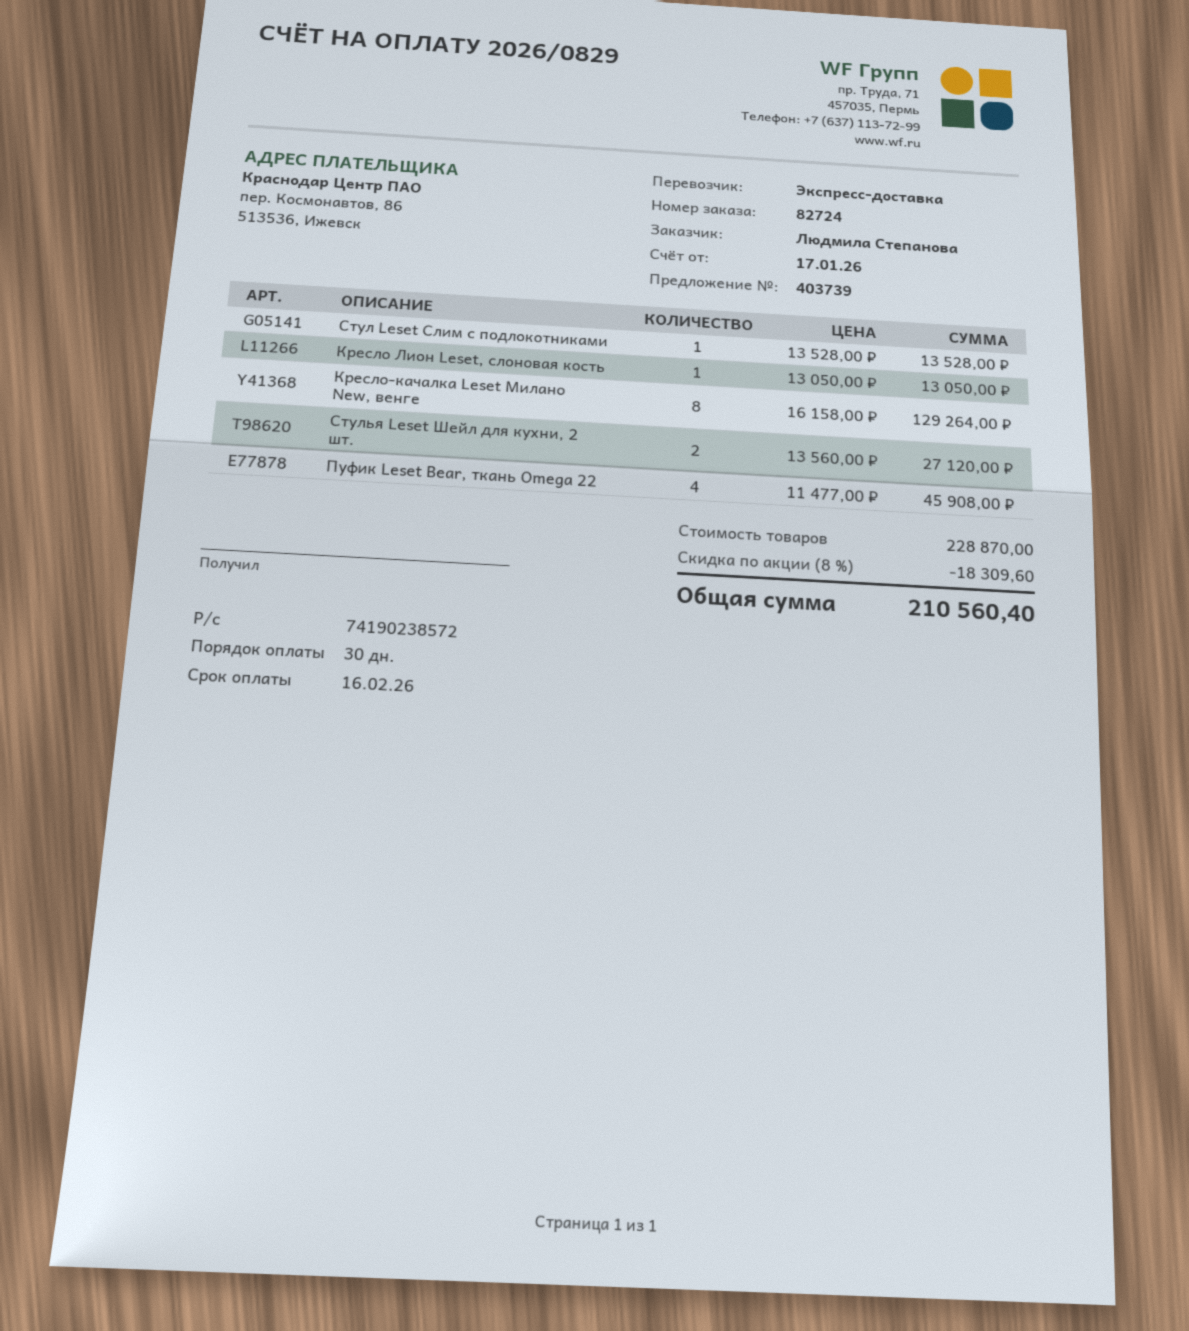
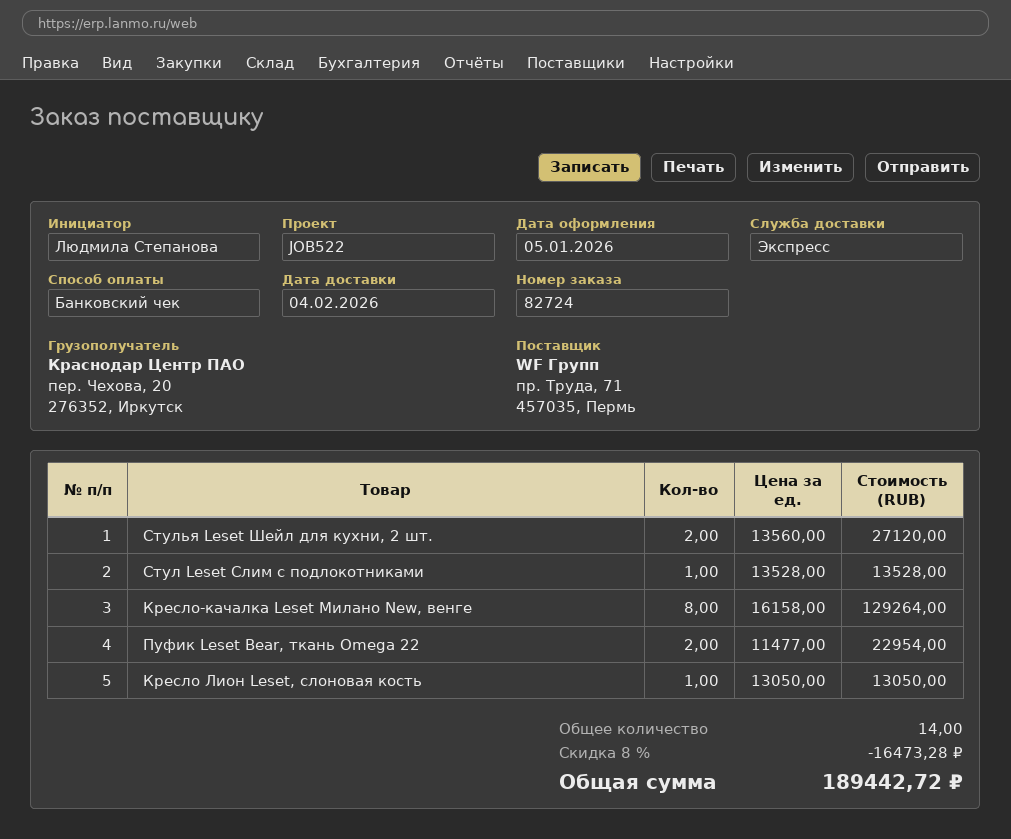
Пуфик Leset Bear, ткань Omega 22: 4 x 11477.00 = 45908.00 -> 2 x 11477.00 = 22954.00
discount: 8% = 18309.60 -> 8% = 16473.28
total: 210560.40 -> 189442.72

